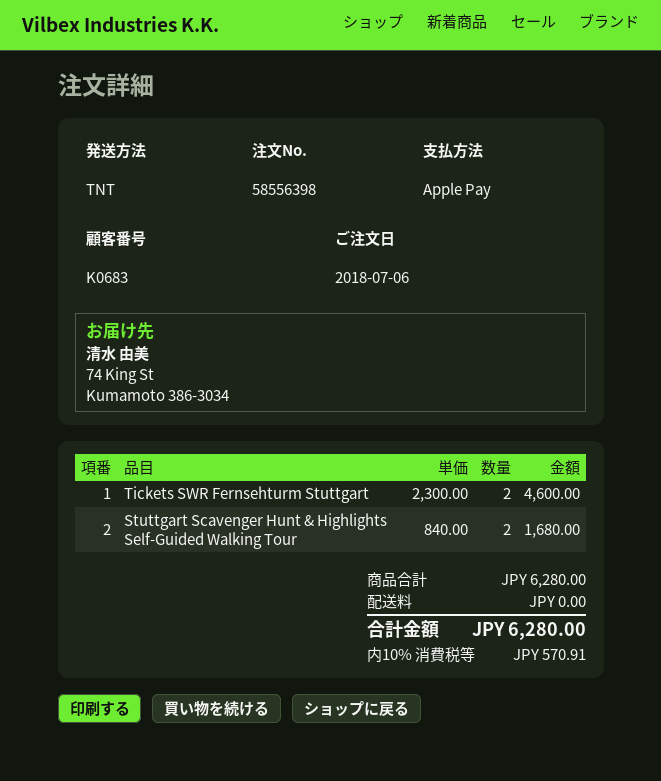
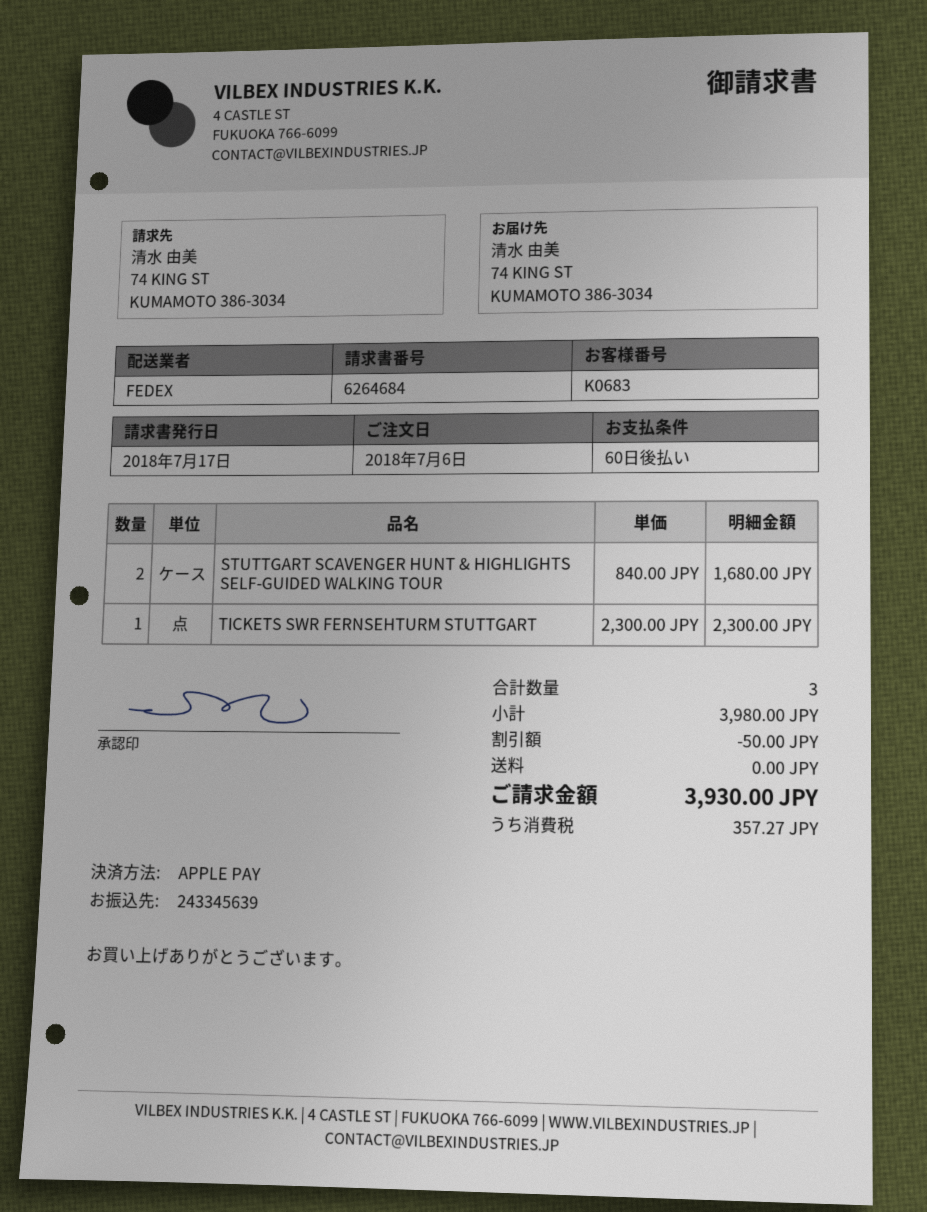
shipping method: TNT -> FedEx
Tickets SWR Fernsehturm Stuttgart: 2 x 2300.00 = 4600.00 -> 1 x 2300.00 = 2300.00
subtotal: 6280.00 -> 3980.00
discount: none -> 50.00
tax: 570.91 -> 357.27
total: 6280.00 -> 3930.00

